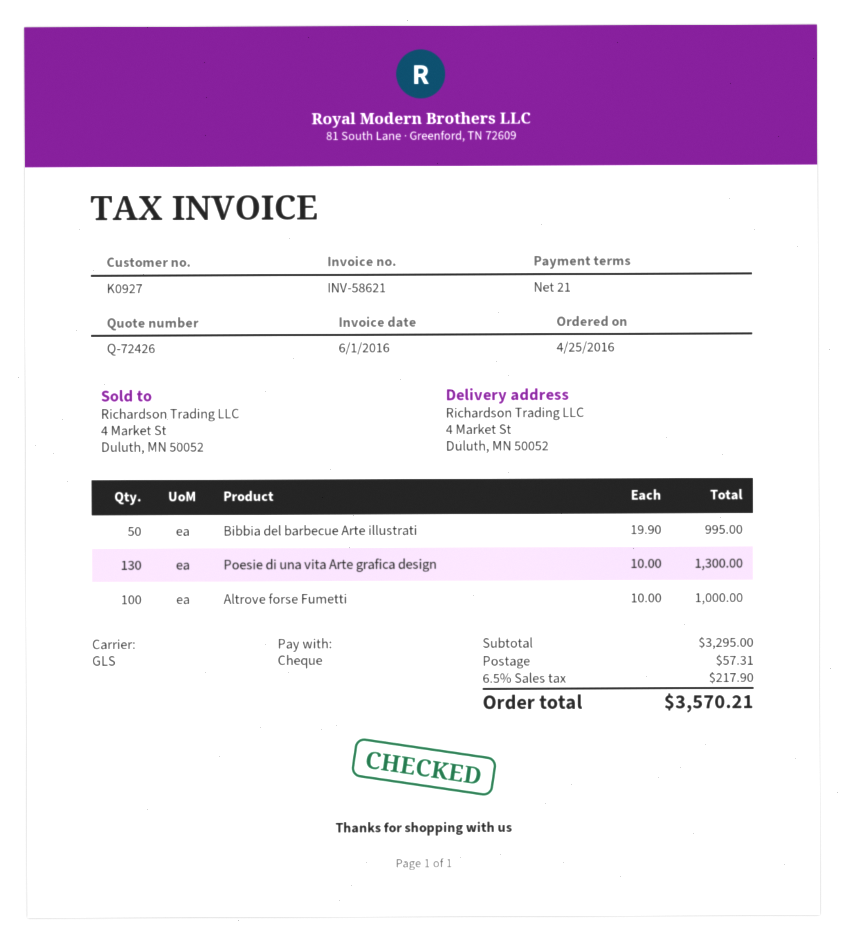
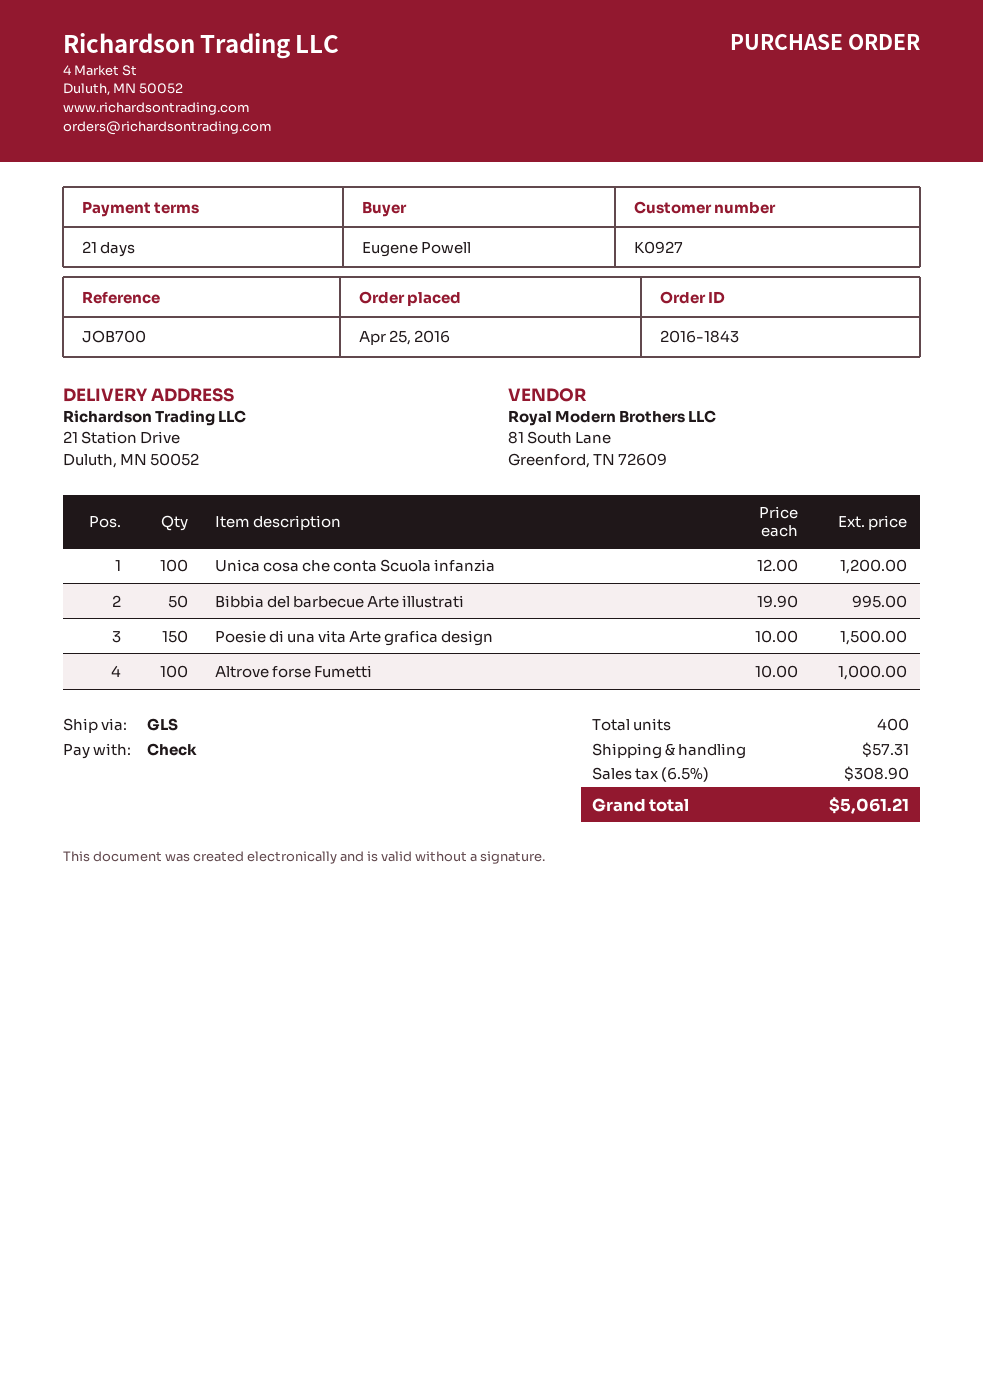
ship to: 4 Market St, Duluth, MN 50052 -> 21 Station Drive, Duluth, MN 50052
Poesie di una vita Arte grafica design: 130 x 10.00 = 1300.00 -> 150 x 10.00 = 1500.00
Unica cosa che conta Scuola infanzia: none -> 100 x 12.00 = 1200.00
tax: 6.5% = 217.90 -> 6.5% = 308.90
total: 3570.21 -> 5061.21

